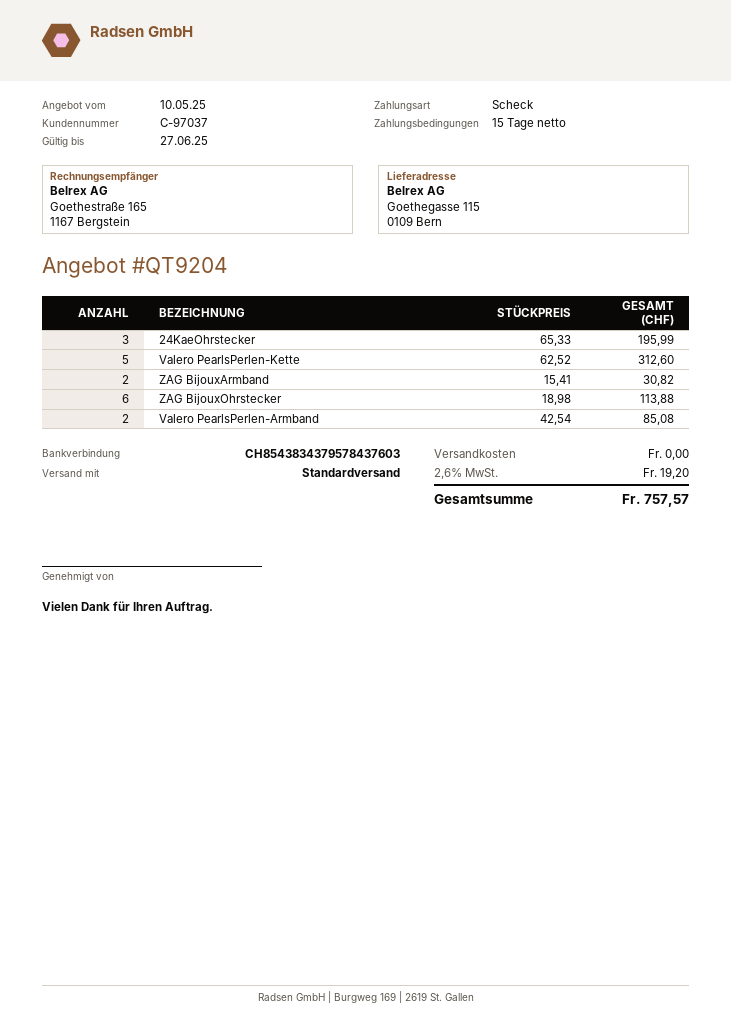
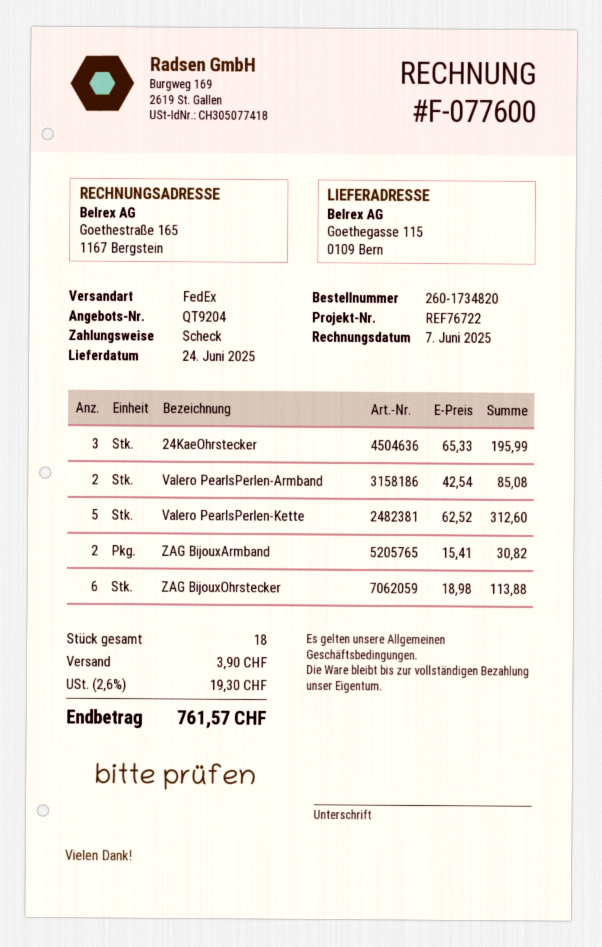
shipping method: standard -> FedEx
shipping: 0.00 -> 3.90
tax: 2.6% = 19.20 -> 2.6% = 19.30
total: 757.57 -> 761.57

